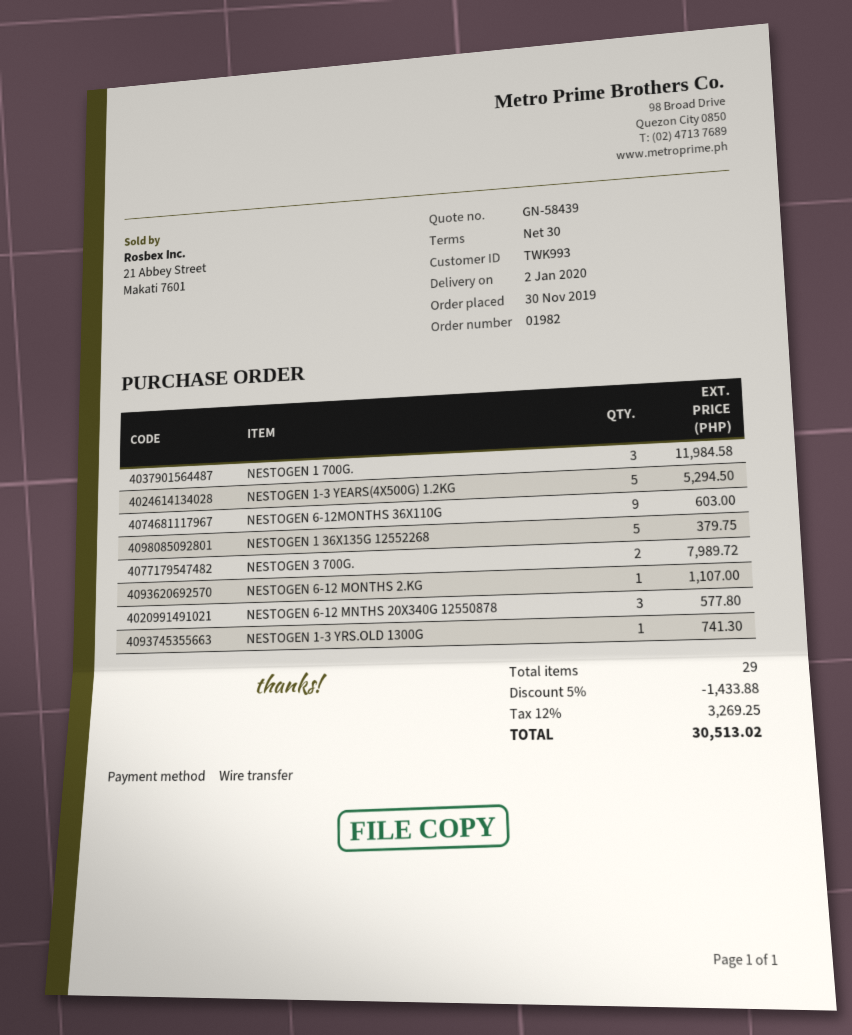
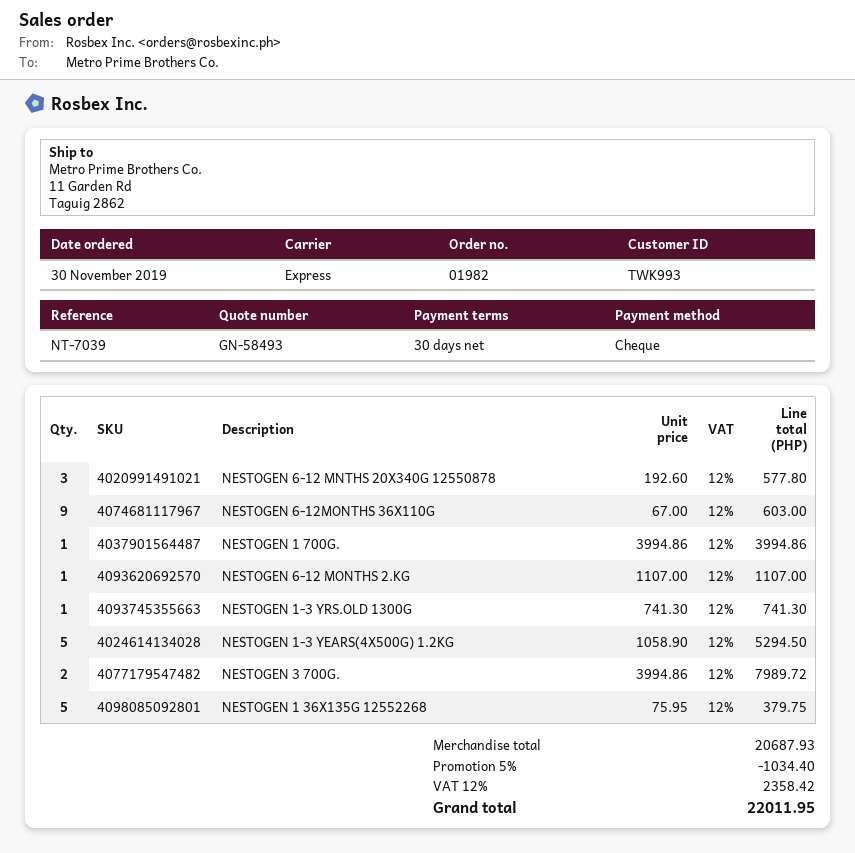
quote number: GN-58439 -> GN-58493
payment method: bank transfer -> cheque
NESTOGEN 1 700G.: 3 for 11984.58 -> 1 for 3994.86
discount: 5% = 1433.88 -> 5% = 1034.40
tax: 12% = 3269.25 -> 12% = 2358.42
total: 30513.02 -> 22011.95

